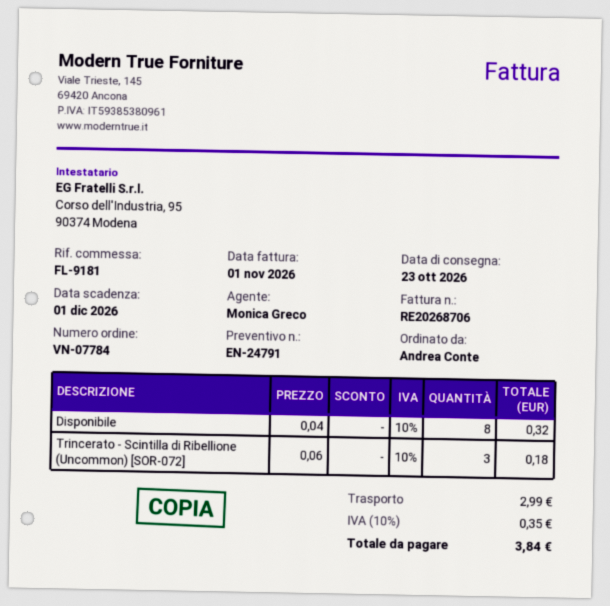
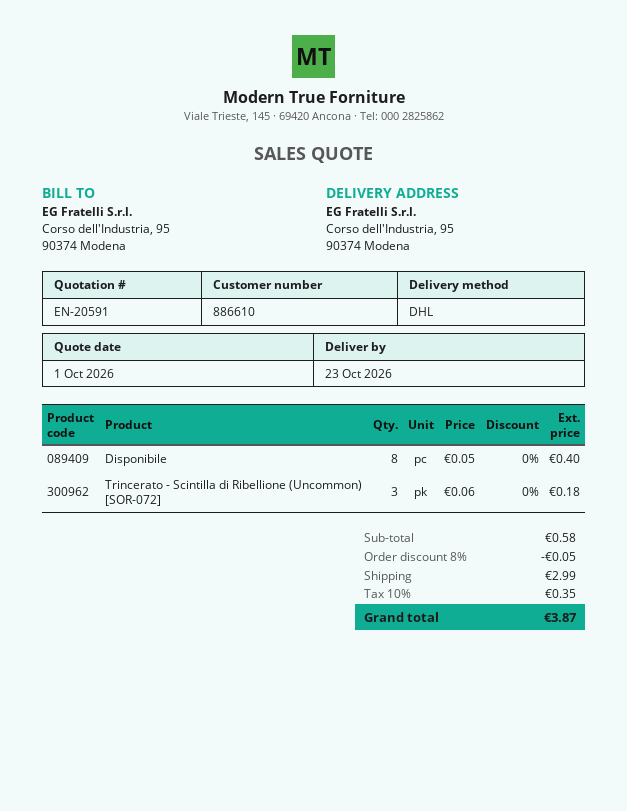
quote number: EN-24791 -> EN-20591
Disponibile: 8 x 0.04 = 0.32 -> 8 x 0.05 = 0.40
discount: none -> 8% = 0.05
total: 3.84 -> 3.87

